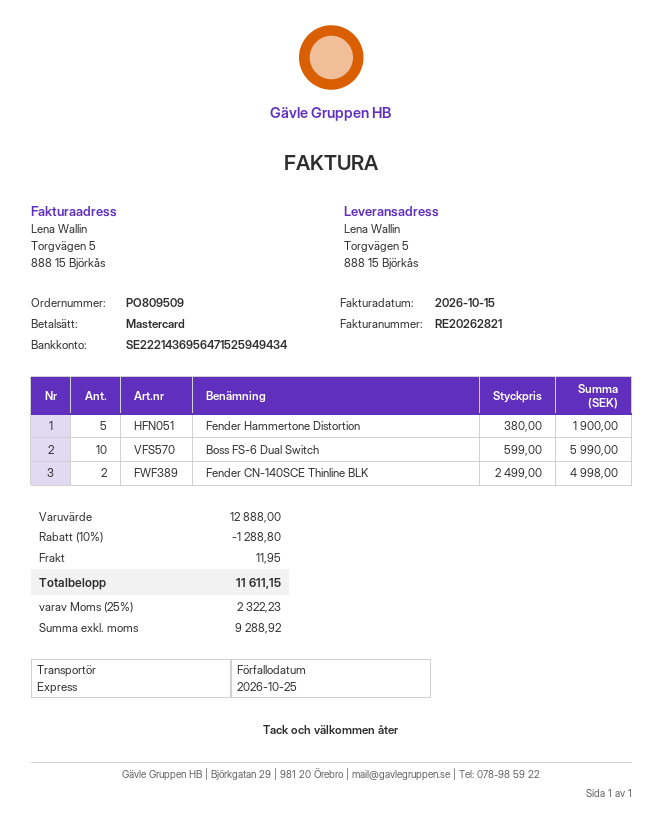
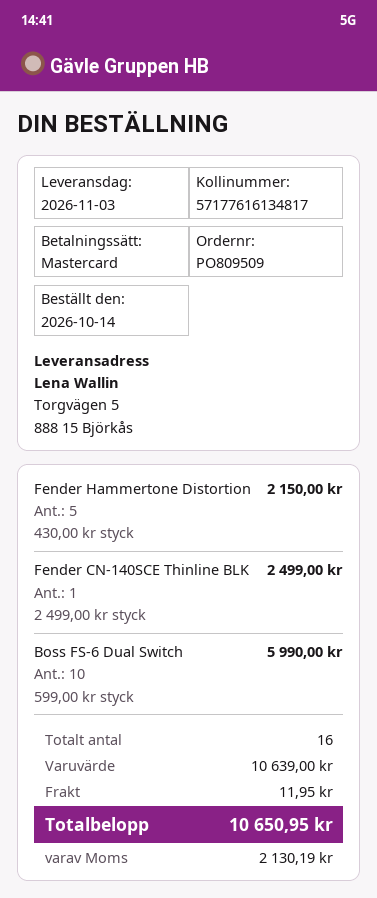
Fender Hammertone Distortion: 5 x 380.00 = 1900.00 -> 5 x 430.00 = 2150.00
Fender CN-140SCE Thinline BLK: 2 x 2499.00 = 4998.00 -> 1 x 2499.00 = 2499.00
subtotal: 12888.00 -> 10639.00
discount: 10% = 1288.80 -> none
tax: 2322.23 -> 2130.19
total: 11611.15 -> 10650.95

